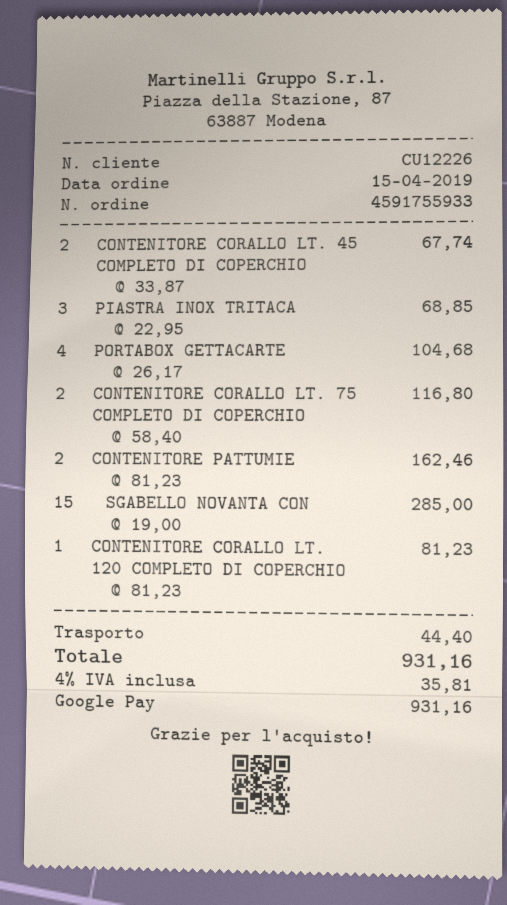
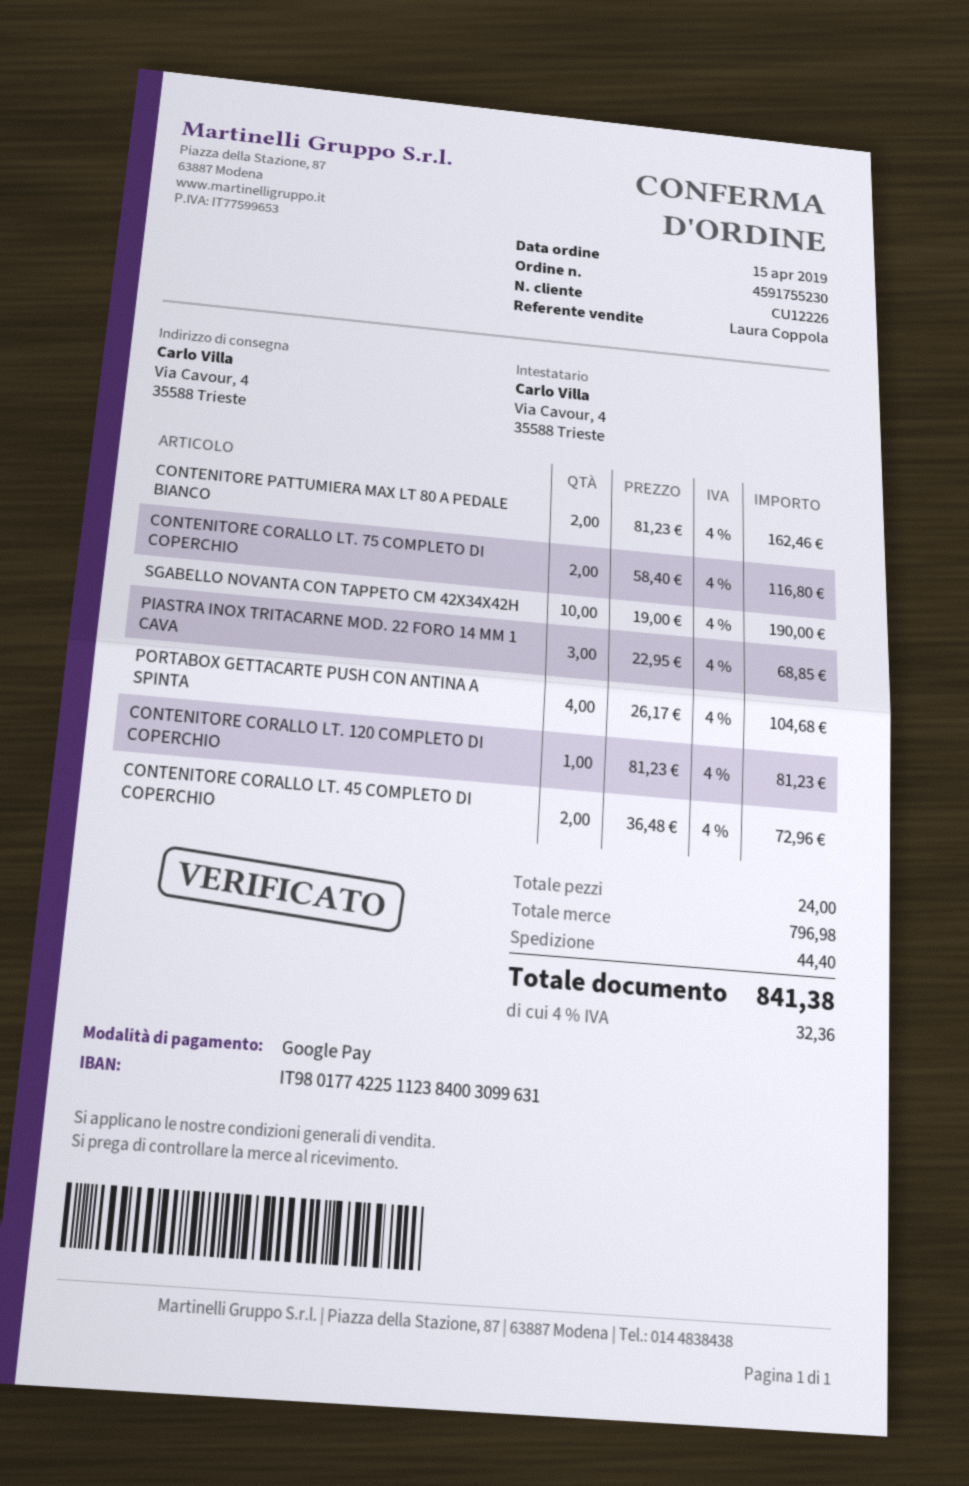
order number: 4591755933 -> 4591755230
CONTENITORE CORALLO LT. 45 COMPLETO DI COPERCHIO: 2 x 33.87 = 67.74 -> 2 x 36.48 = 72.96
SGABELLO NOVANTA CON: 15 x 19.00 = 285.00 -> 10 x 19.00 = 190.00
tax: 4% = 35.81 -> 4% = 32.36
total: 931.16 -> 841.38

